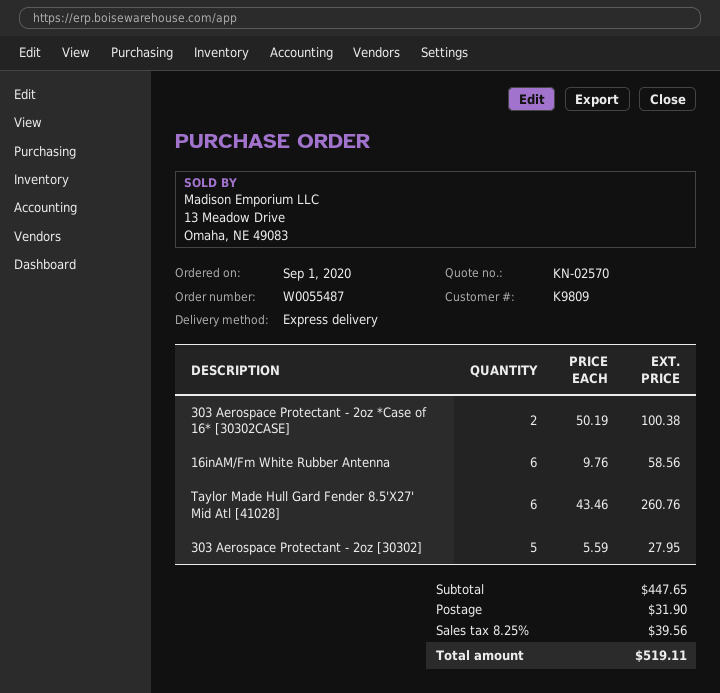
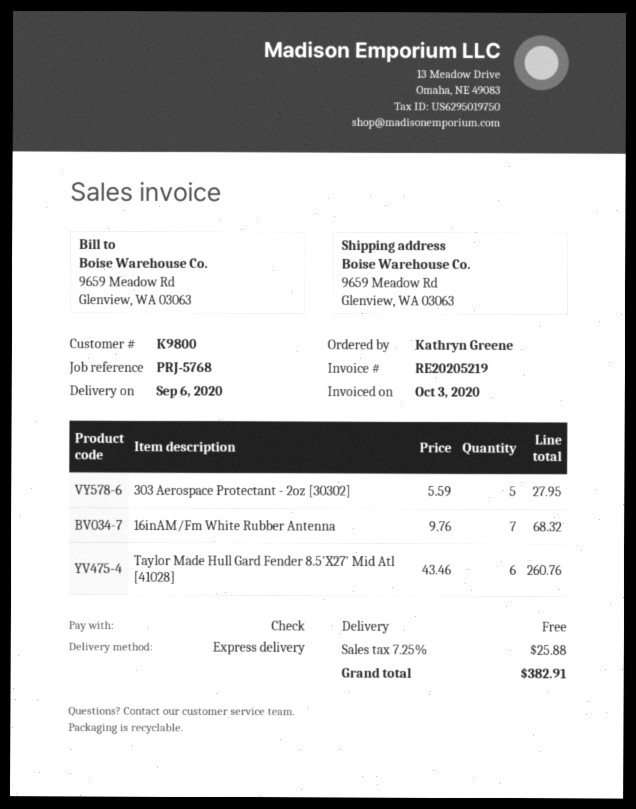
customer number: K9809 -> K9800
303 Aerospace Protectant - 2oz *Case of 16* [30302CASE]: 2 x 50.19 = 100.38 -> none
16inAM/Fm White Rubber Antenna: 6 x 9.76 = 58.56 -> 7 x 9.76 = 68.32
shipping: 31.90 -> 0.00
tax: 8.25% = 39.56 -> 7.25% = 25.88
total: 519.11 -> 382.91

